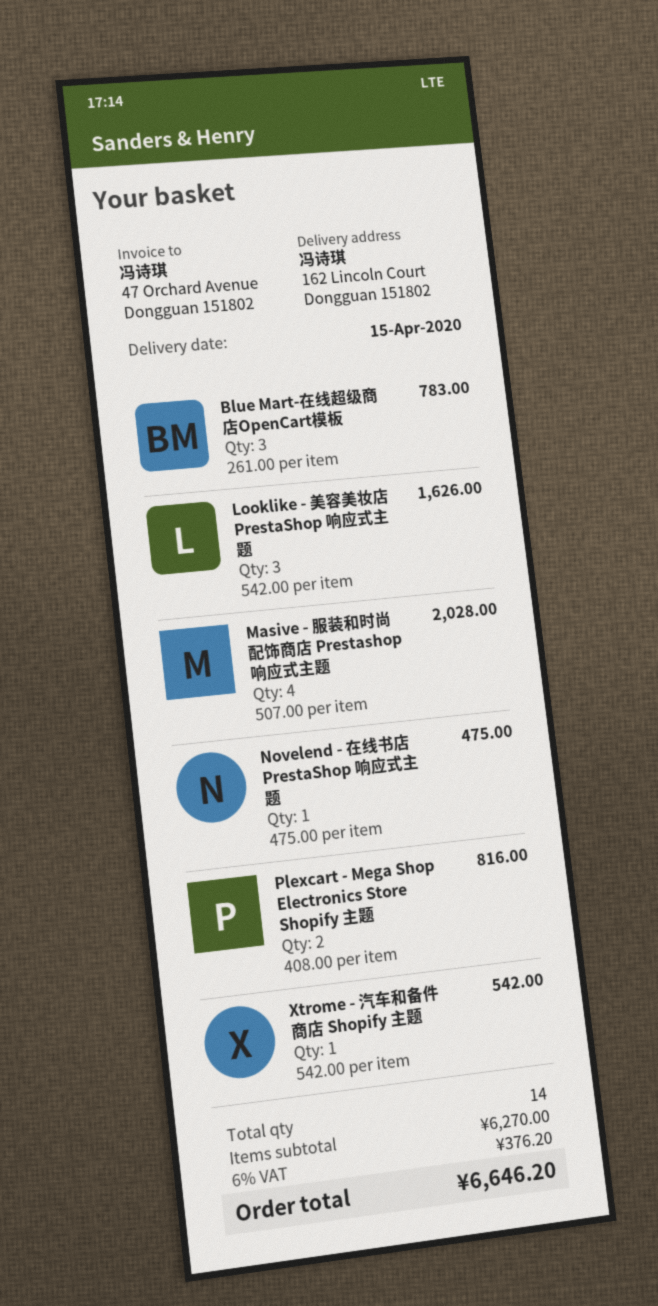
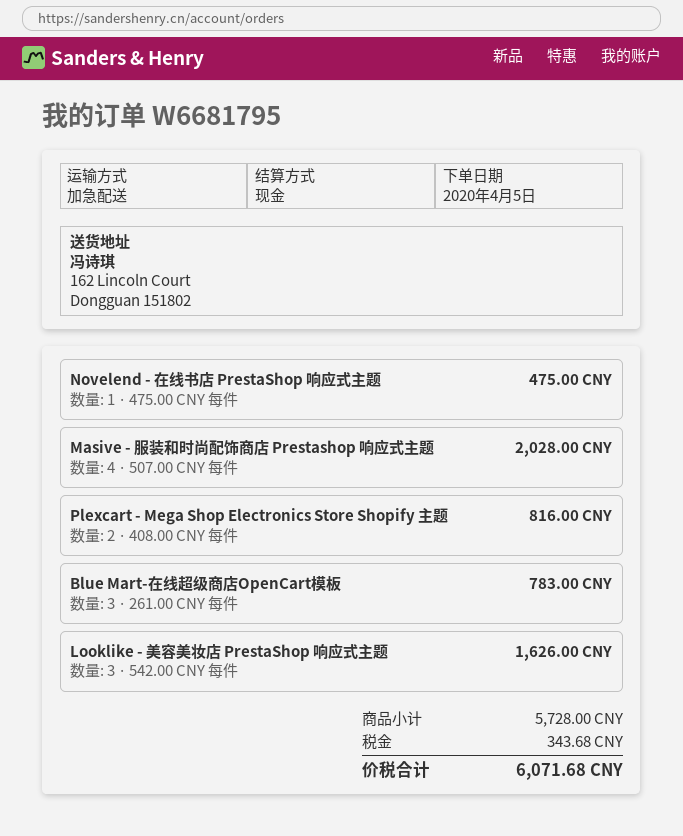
Xtrome - 汽车和备件商店 Shopify 主题: 1 x 542.00 = 542.00 -> none
subtotal: 6270.00 -> 5728.00
tax: 376.20 -> 343.68
total: 6646.20 -> 6071.68

